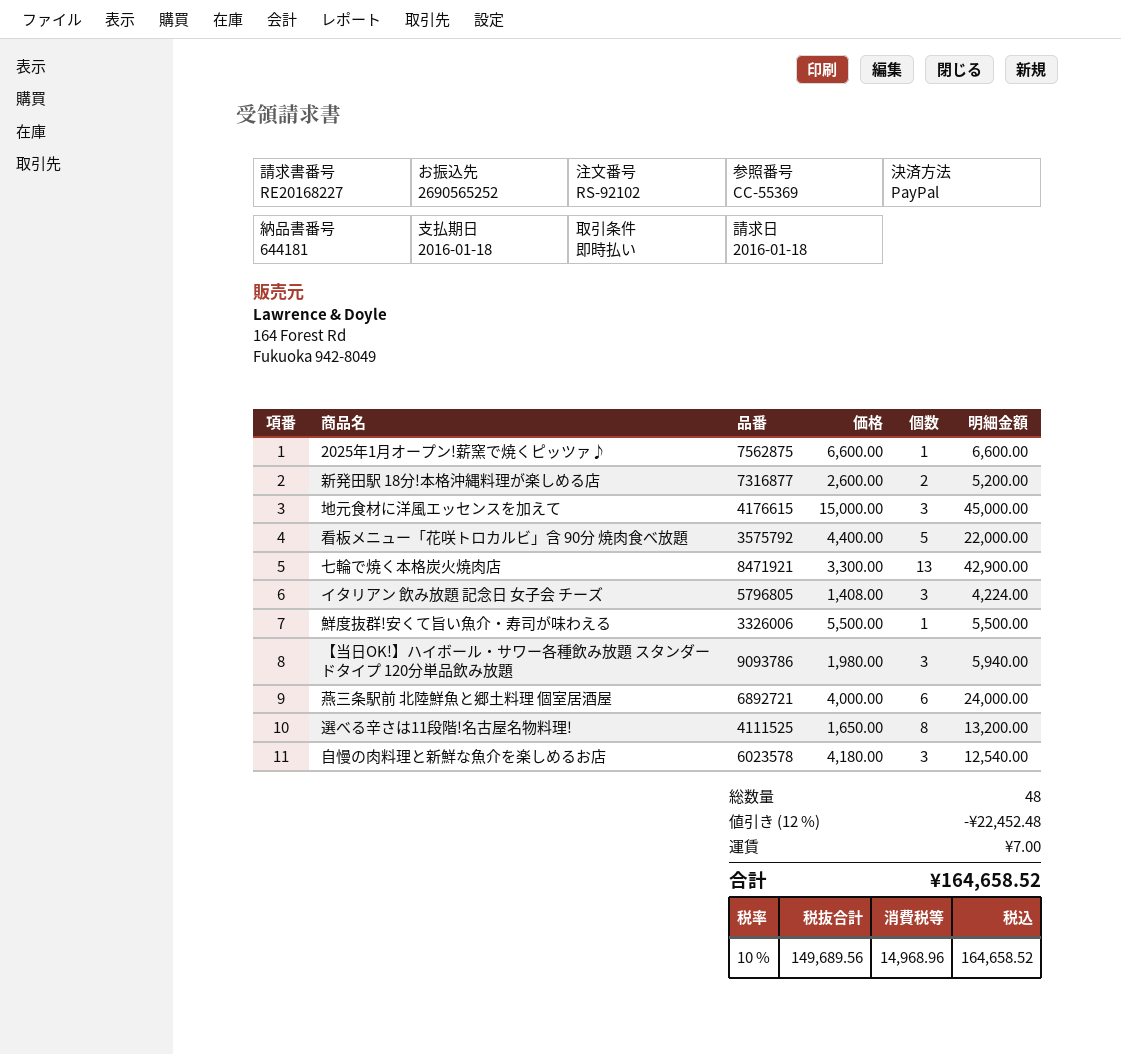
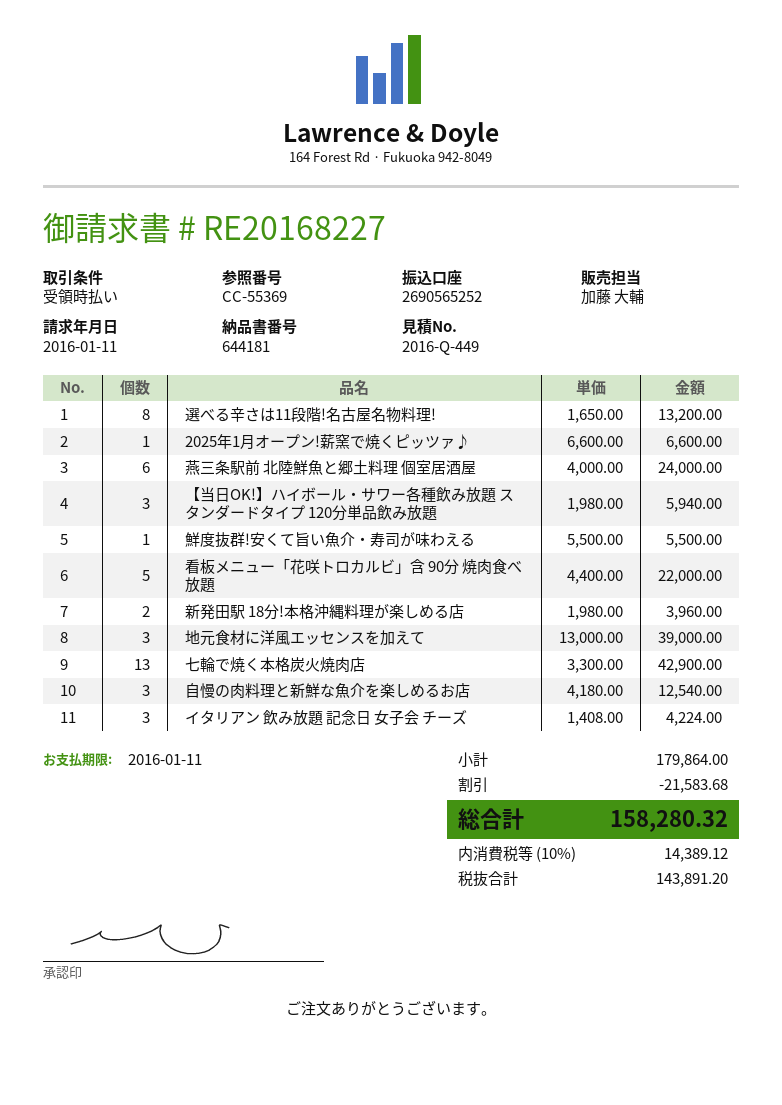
invoice date: 2016-01-18 -> 2016-01-11
due date: 2016-01-18 -> 2016-01-11
新発田駅 18分!本格沖縄料理が楽しめる店: 2 x 2600.00 = 5200.00 -> 2 x 1980.00 = 3960.00
地元食材に洋風エッセンスを加えて: 3 x 15000.00 = 45000.00 -> 3 x 13000.00 = 39000.00
discount: 22452.48 -> 21583.68
shipping: 7.00 -> none
net: 149689.56 -> 143891.20
tax: 10% = 14968.96 -> 10% = 14389.12
total: 164658.52 -> 158280.32

